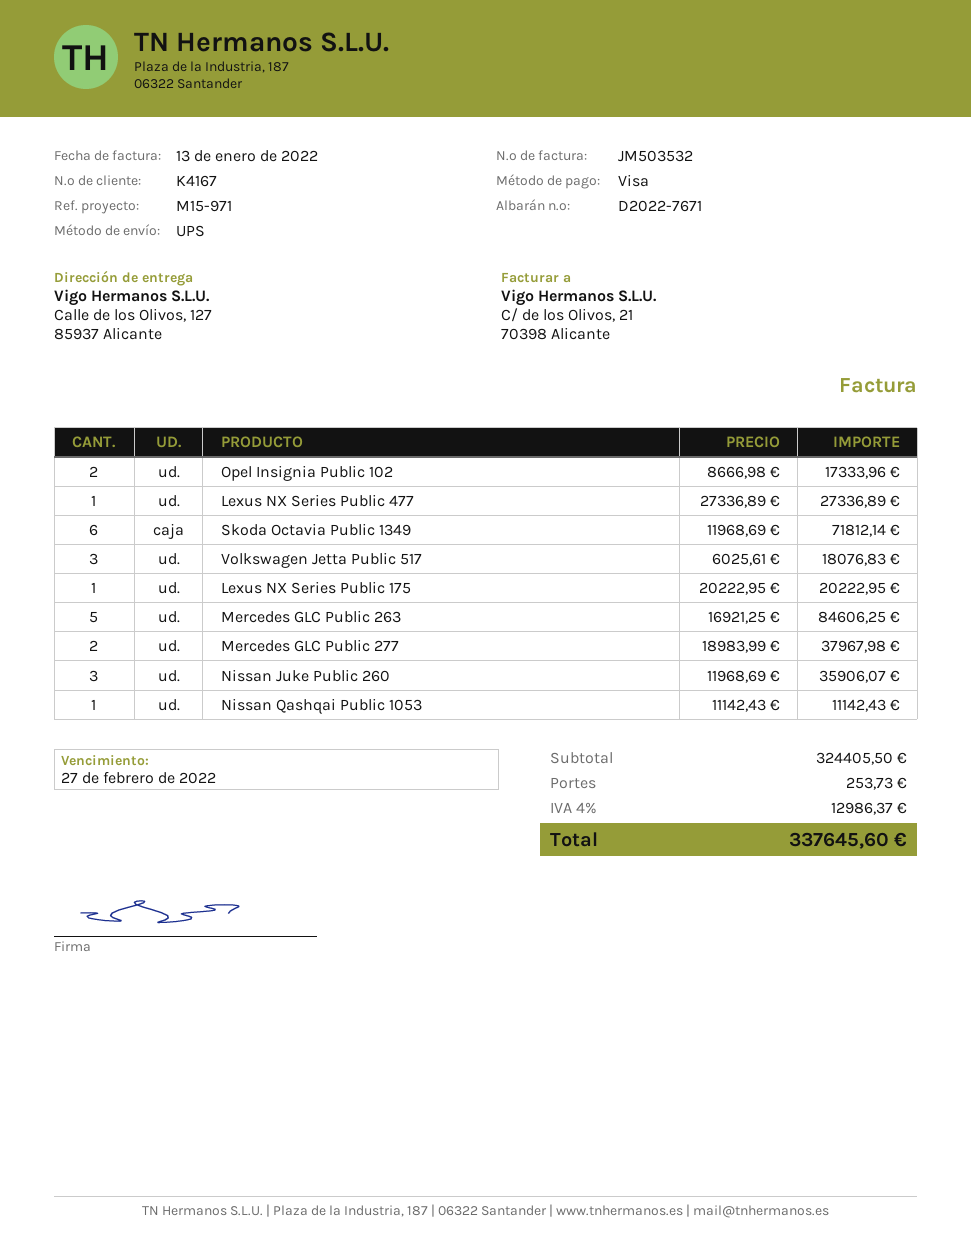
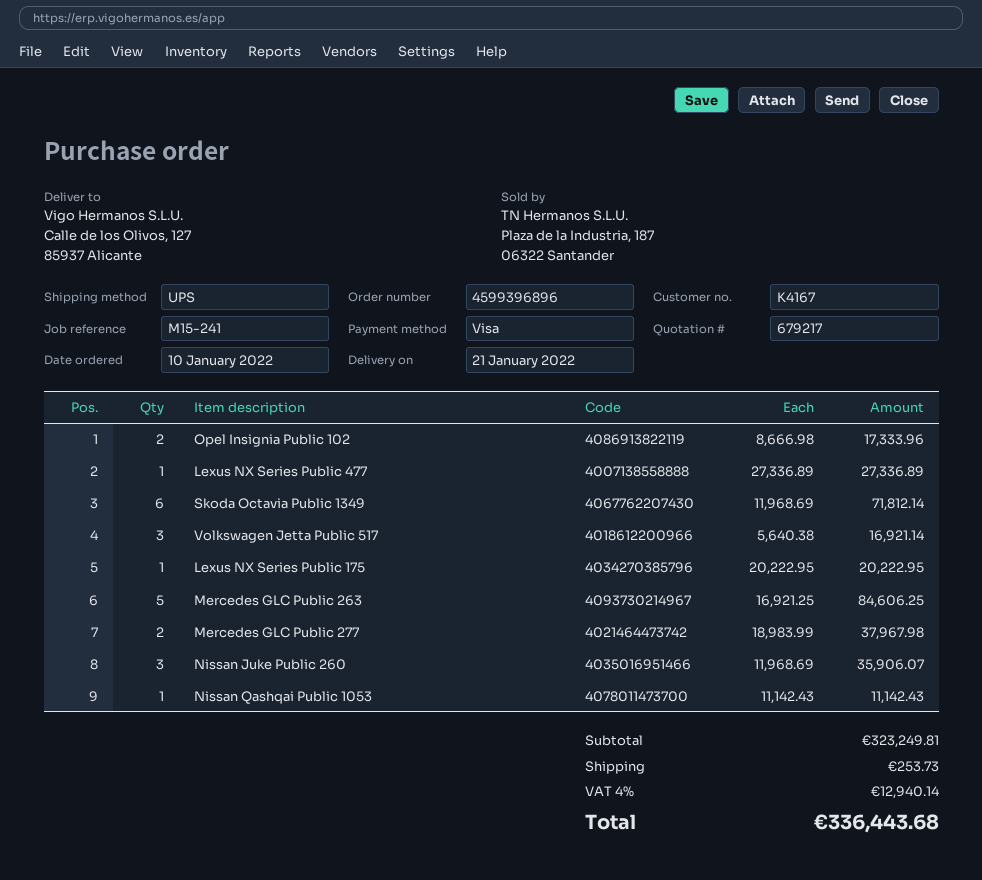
reference: M15-971 -> M15-241
Volkswagen Jetta Public 517: 3 x 6025.61 = 18076.83 -> 3 x 5640.38 = 16921.14
subtotal: 324405.50 -> 323249.81
tax: 4% = 12986.37 -> 4% = 12940.14
total: 337645.60 -> 336443.68

